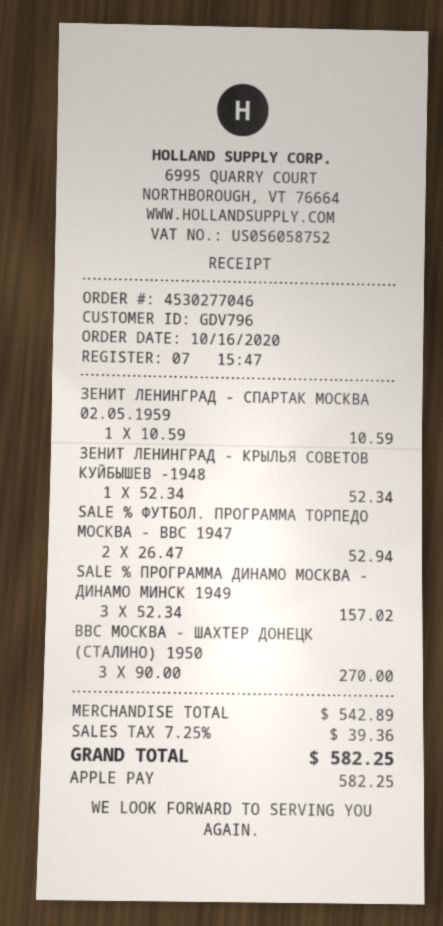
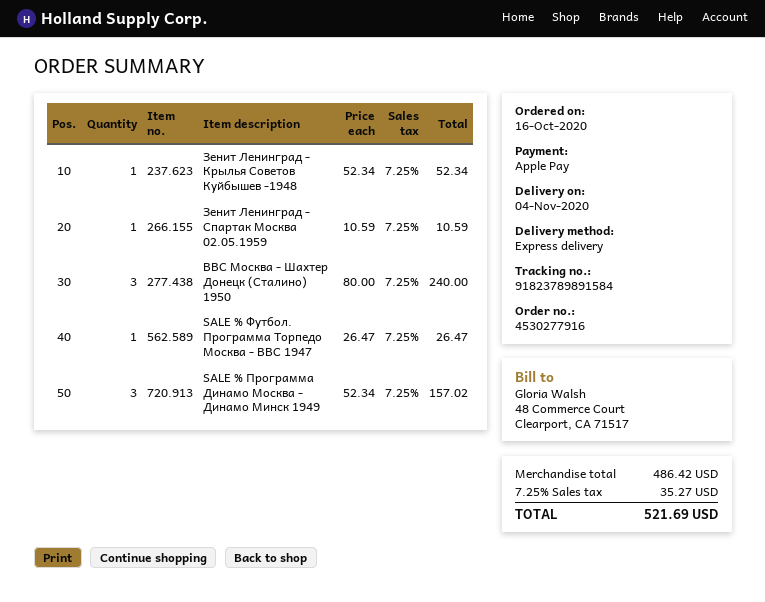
order number: 4530277046 -> 4530277916
SALE % ФУТБОЛ. ПРОГРАММА ТОРПЕДО МОСКВА - ВВС 1947: 2 x 26.47 = 52.94 -> 1 x 26.47 = 26.47
ВВС МОСКВА - ШАХТЕР ДОНЕЦК (СТАЛИНО) 1950: 3 x 90.00 = 270.00 -> 3 x 80.00 = 240.00
subtotal: 542.89 -> 486.42
tax: 7.25% = 39.36 -> 7.25% = 35.27
total: 582.25 -> 521.69

